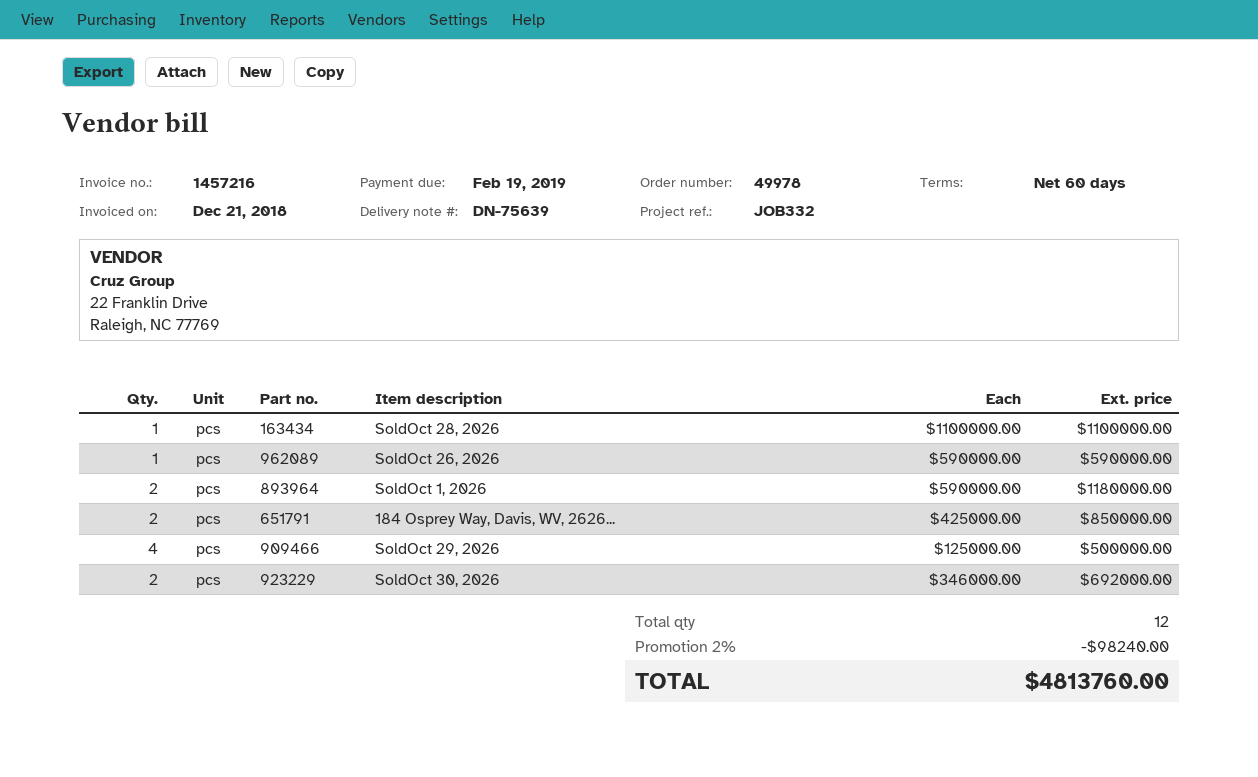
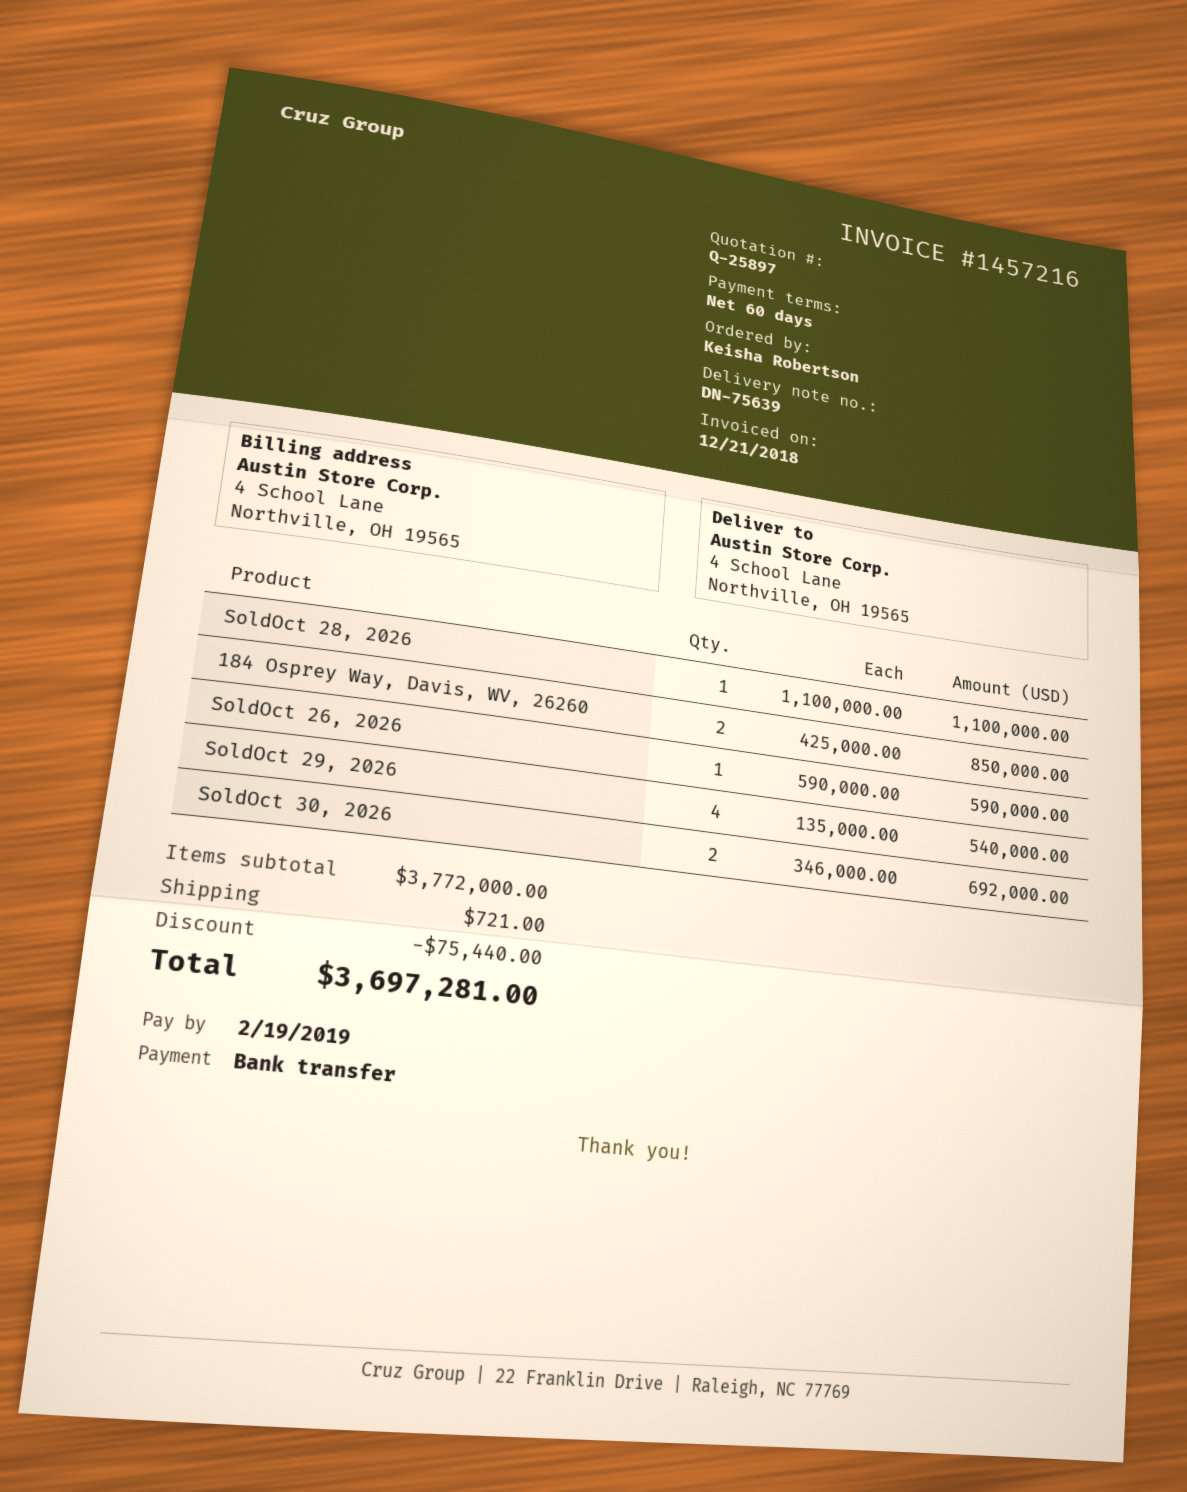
SoldOct 1, 2026: 2 x 590000.00 = 1180000.00 -> none
SoldOct 29, 2026: 4 x 125000.00 = 500000.00 -> 4 x 135000.00 = 540000.00
discount: 98240.00 -> 75440.00
shipping: none -> 721.00
total: 4813760.00 -> 3697281.00

